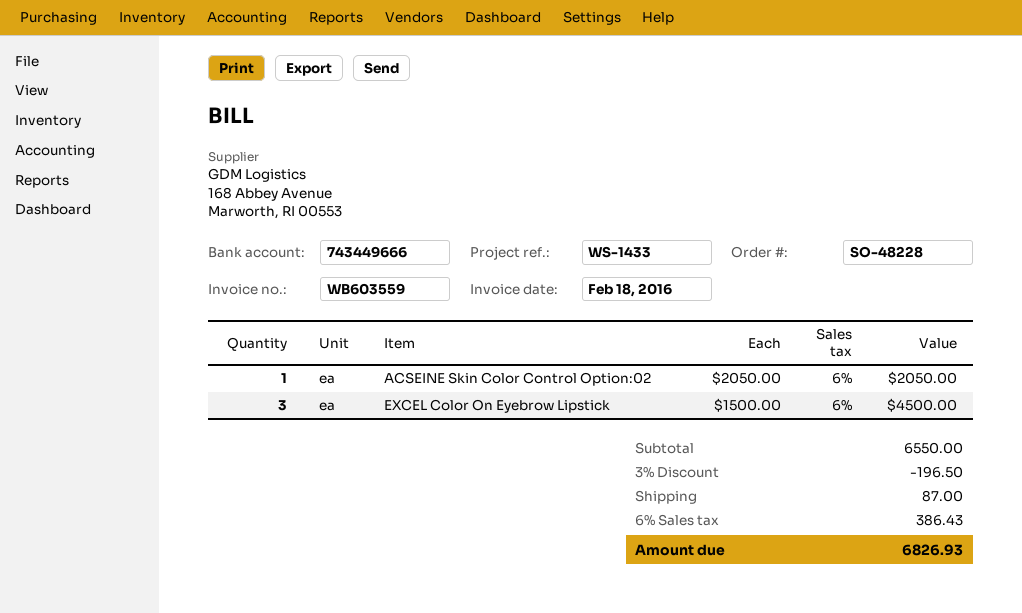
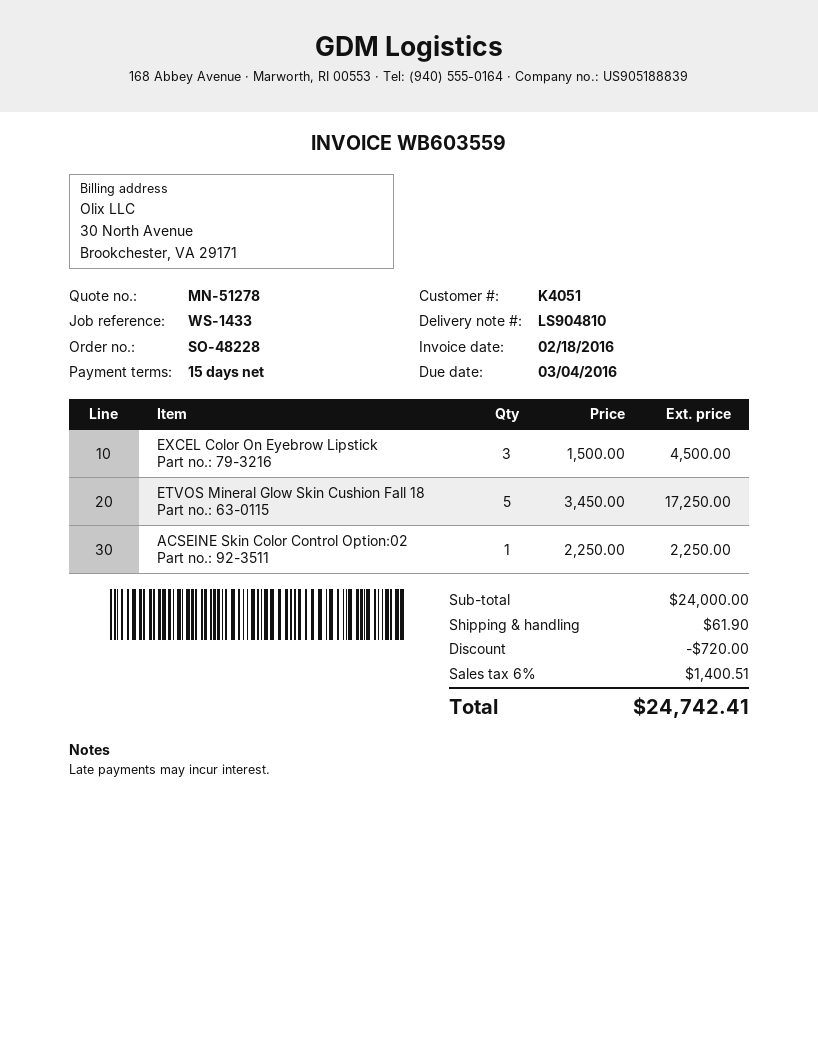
ACSEINE Skin Color Control Option:02: 1 x 2050.00 = 2050.00 -> 1 x 2250.00 = 2250.00
ETVOS Mineral Glow Skin Cushion Fall 18: none -> 5 x 3450.00 = 17250.00
subtotal: 6550.00 -> 24000.00
discount: 196.50 -> 720.00
shipping: 87.00 -> 61.90
tax: 6% = 386.43 -> 6% = 1400.51
total: 6826.93 -> 24742.41

